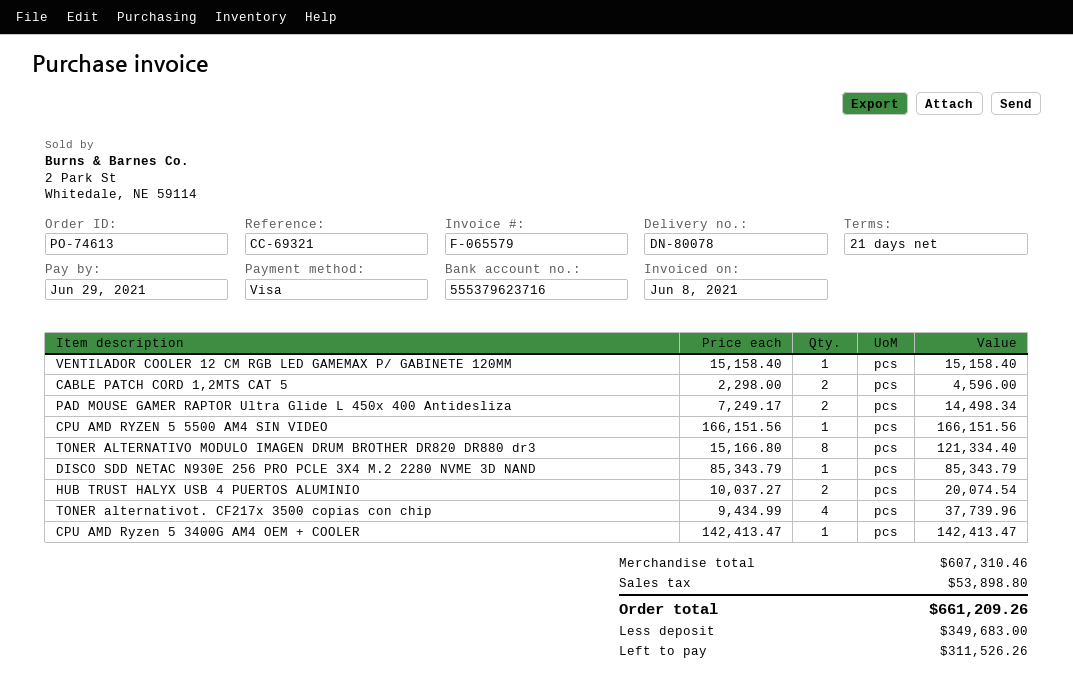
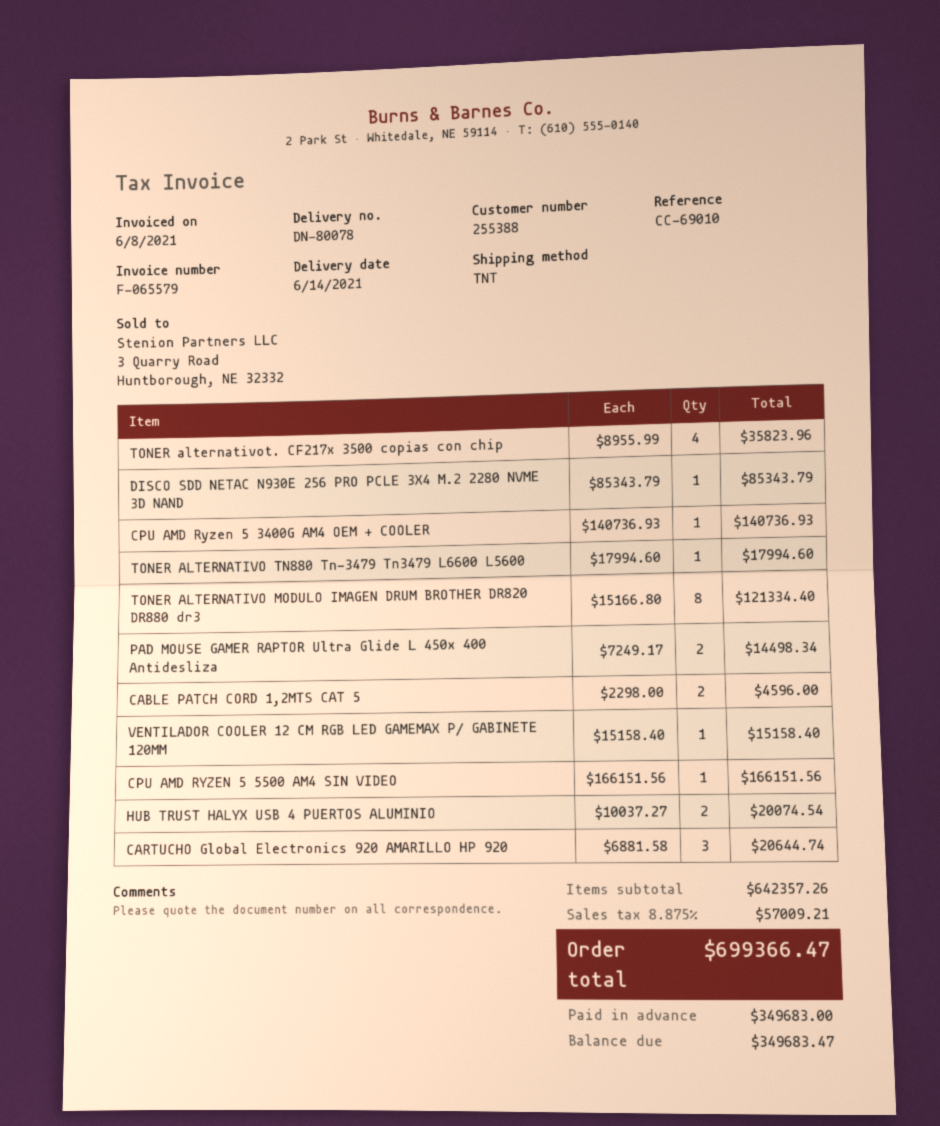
reference: CC-69321 -> CC-69010
TONER alternativot. CF217x 3500 copias con chip: 4 x 9434.99 = 37739.96 -> 4 x 8955.99 = 35823.96
CPU AMD Ryzen 5 3400G AM4 OEM + COOLER: 1 x 142413.47 = 142413.47 -> 1 x 140736.93 = 140736.93
TONER ALTERNATIVO TN880 Tn-3479 Tn3479 L6600 L5600: none -> 1 x 17994.60 = 17994.60
CARTUCHO Global Electronics 920 AMARILLO HP 920: none -> 3 x 6881.58 = 20644.74
subtotal: 607310.46 -> 642357.26
tax: 53898.80 -> 57009.21
total: 661209.26 -> 699366.47
balance: 311526.26 -> 349683.47

